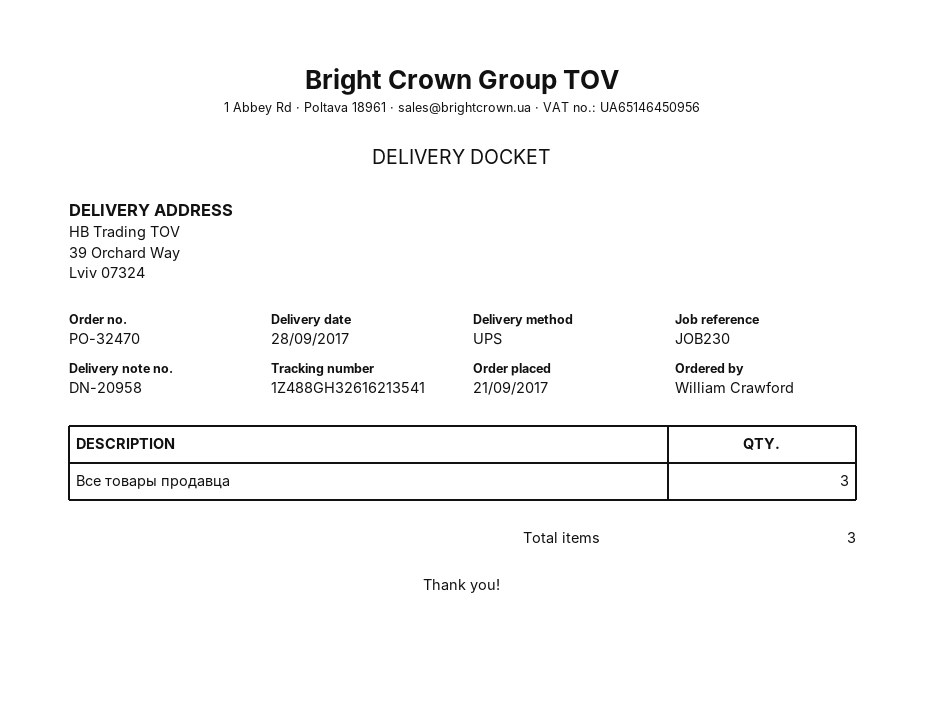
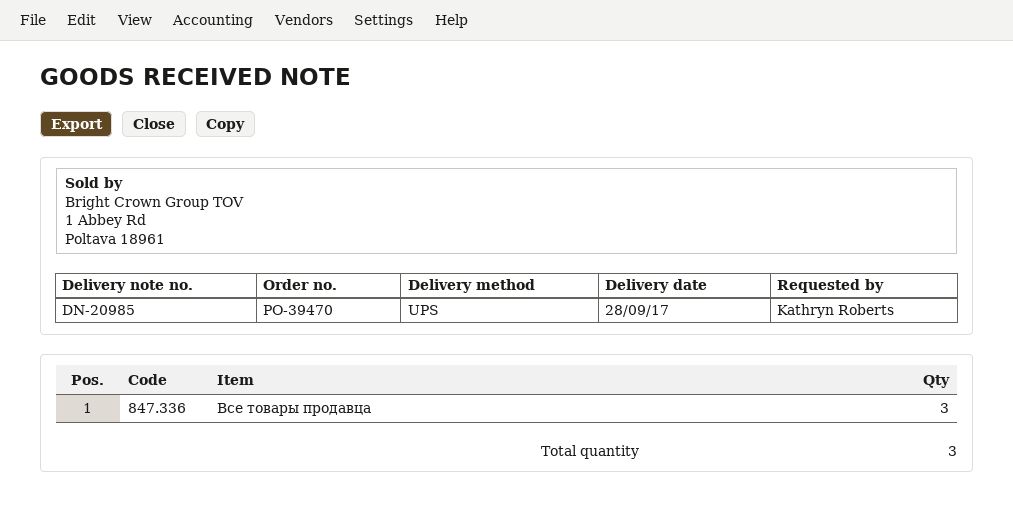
order number: PO-32470 -> PO-39470
delivery note number: DN-20958 -> DN-20985
ordered by: William Crawford -> Kathryn Roberts

